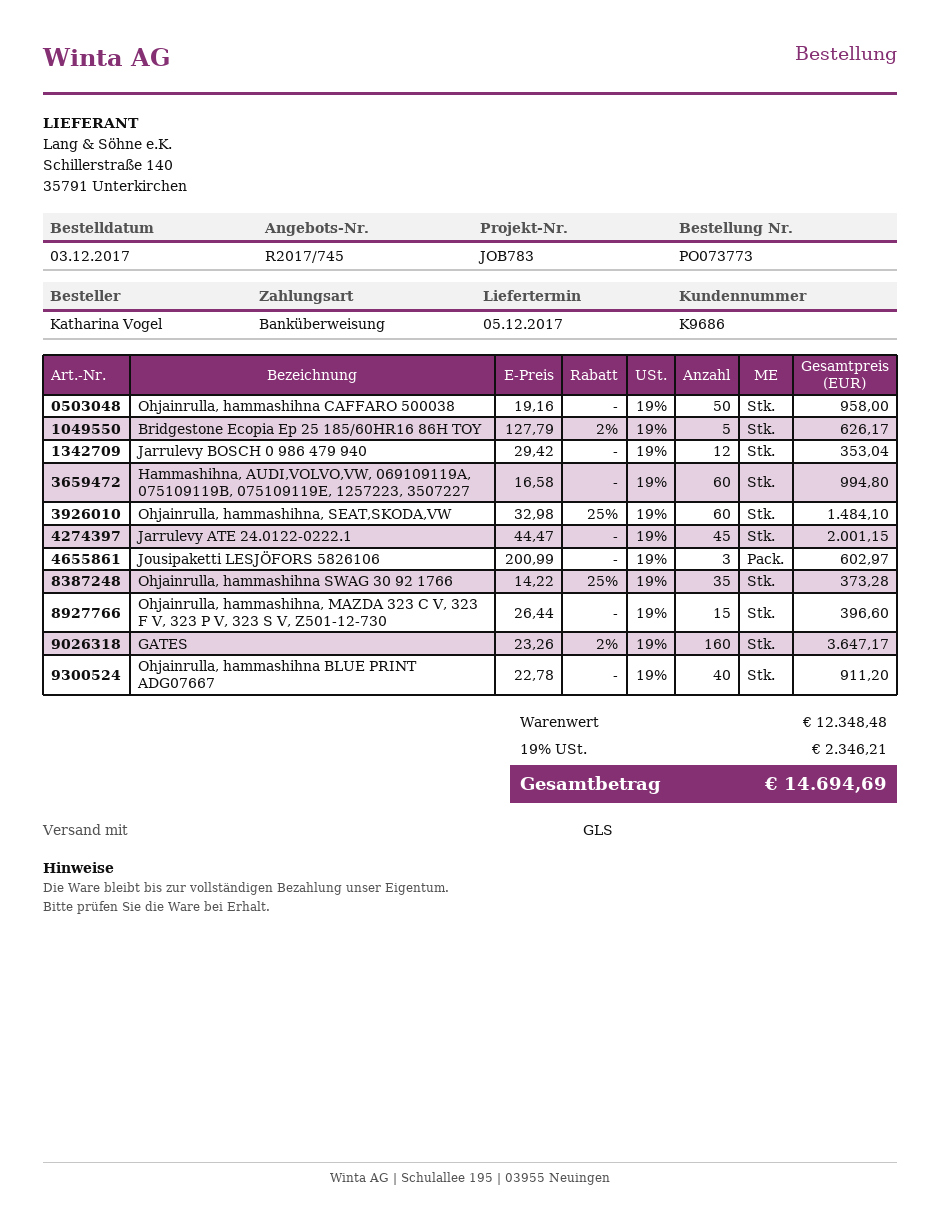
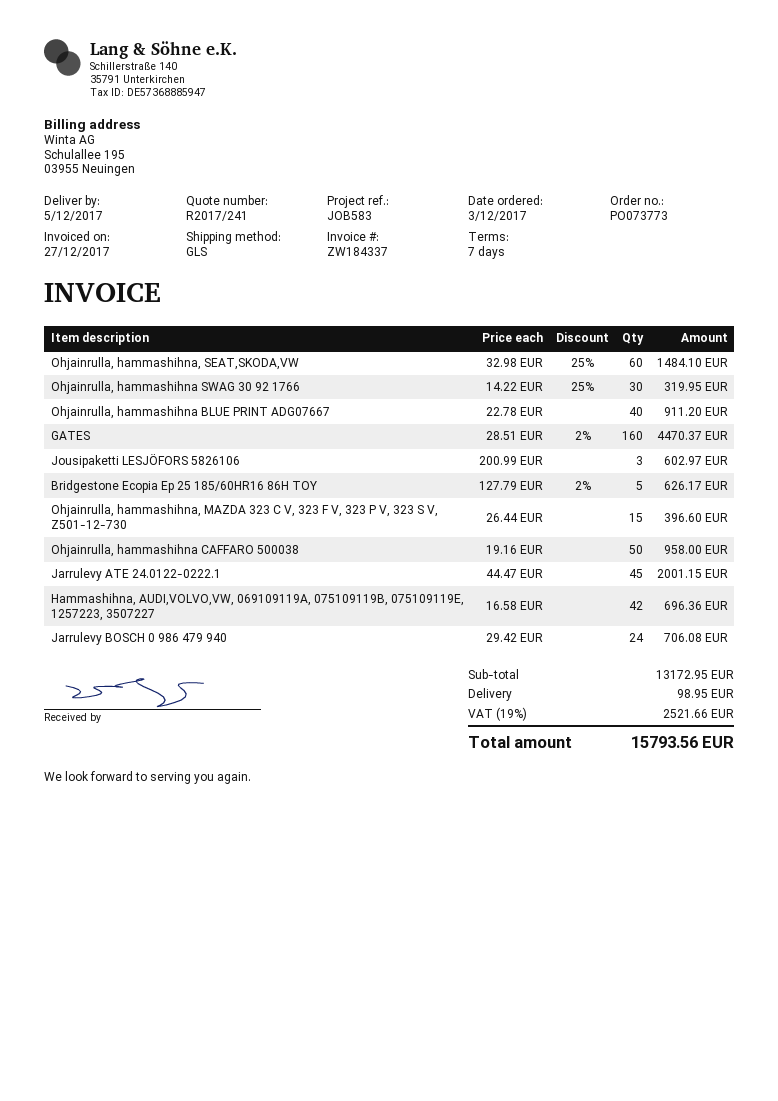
quote number: R2017/745 -> R2017/241
reference: JOB783 -> JOB583
Jarrulevy BOSCH 0 986 479 940: 12 x 29.42 = 353.04 -> 24 x 29.42 = 706.08
Hammashihna, AUDI,VOLVO,VW, 069109119A, 075109119B, 075109119E, 1257223, 3507227: 60 x 16.58 = 994.80 -> 42 x 16.58 = 696.36
Ohjainrulla, hammashihna SWAG 30 92 1766: 35 x 14.22 - 25% = 373.28 -> 30 x 14.22 - 25% = 319.95
GATES: 160 x 23.26 - 2% = 3647.17 -> 160 x 28.51 - 2% = 4470.37
subtotal: 12348.48 -> 13172.95
shipping: none -> 98.95
tax: 19% = 2346.21 -> 19% = 2521.66
total: 14694.69 -> 15793.56

